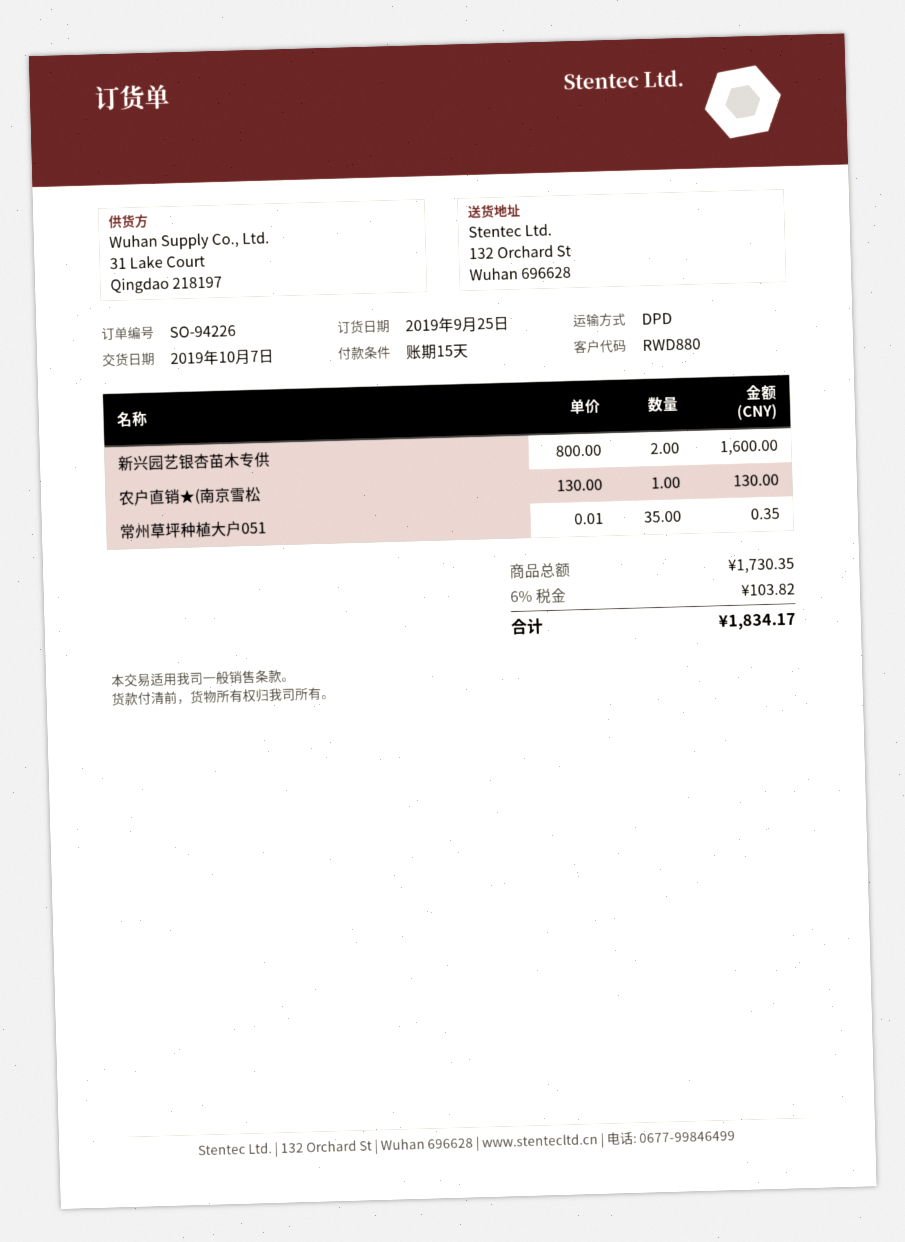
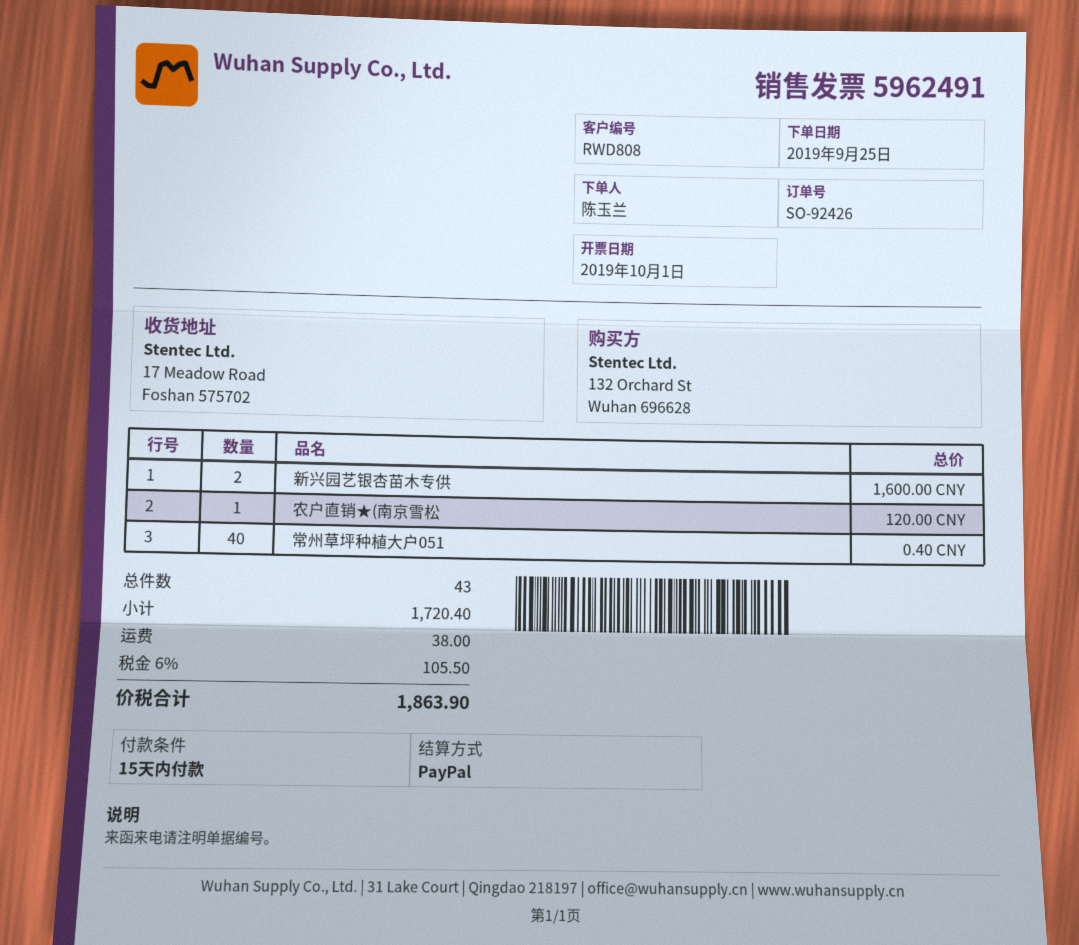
order number: SO-94226 -> SO-92426
customer number: RWD880 -> RWD808
ship to: 132 Orchard St, Wuhan 696628 -> 17 Meadow Road, Foshan 575702
农户直销★(南京雪松: 1 for 130.00 -> 1 for 120.00
常州草坪种植大户051: 35 for 0.35 -> 40 for 0.40
subtotal: 1730.35 -> 1720.40
shipping: none -> 38.00
tax: 6% = 103.82 -> 6% = 105.50
total: 1834.17 -> 1863.90

